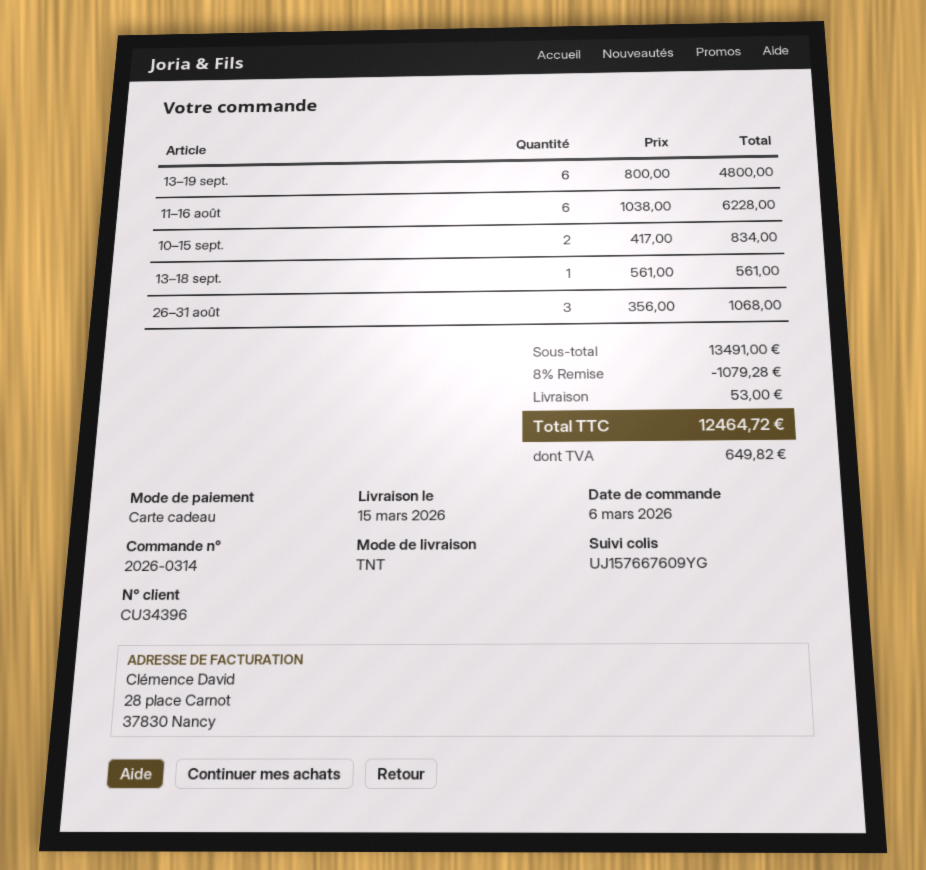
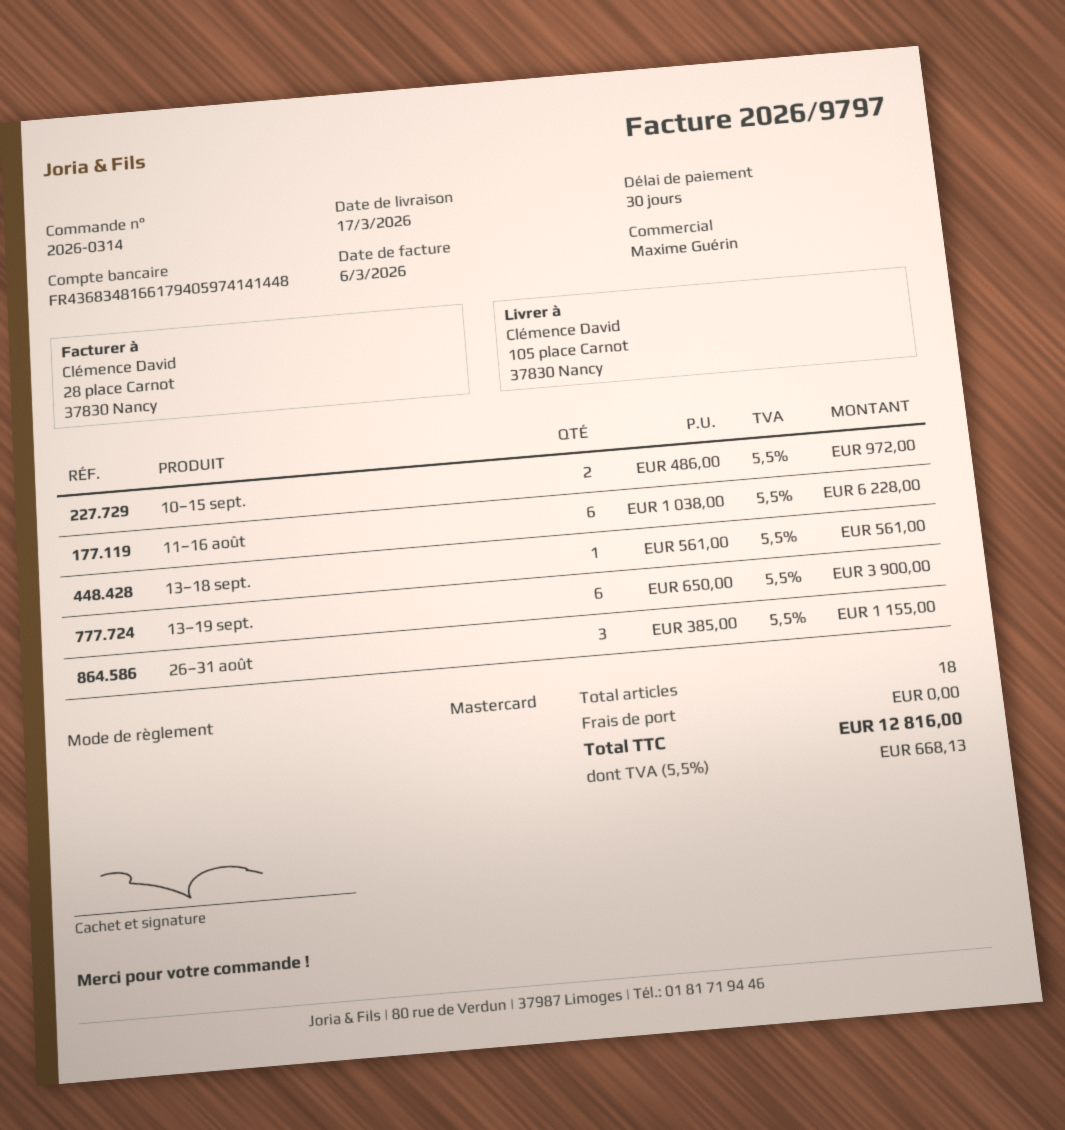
delivery date: 2026-03-15 -> 2026-03-17
payment method: gift card -> Mastercard
13–19 sept.: 6 x 800.00 = 4800.00 -> 6 x 650.00 = 3900.00
10–15 sept.: 2 x 417.00 = 834.00 -> 2 x 486.00 = 972.00
26–31 août: 3 x 356.00 = 1068.00 -> 3 x 385.00 = 1155.00
discount: 8% = 1079.28 -> none
shipping: 53.00 -> 0.00
tax: 649.82 -> 668.13
total: 12464.72 -> 12816.00

